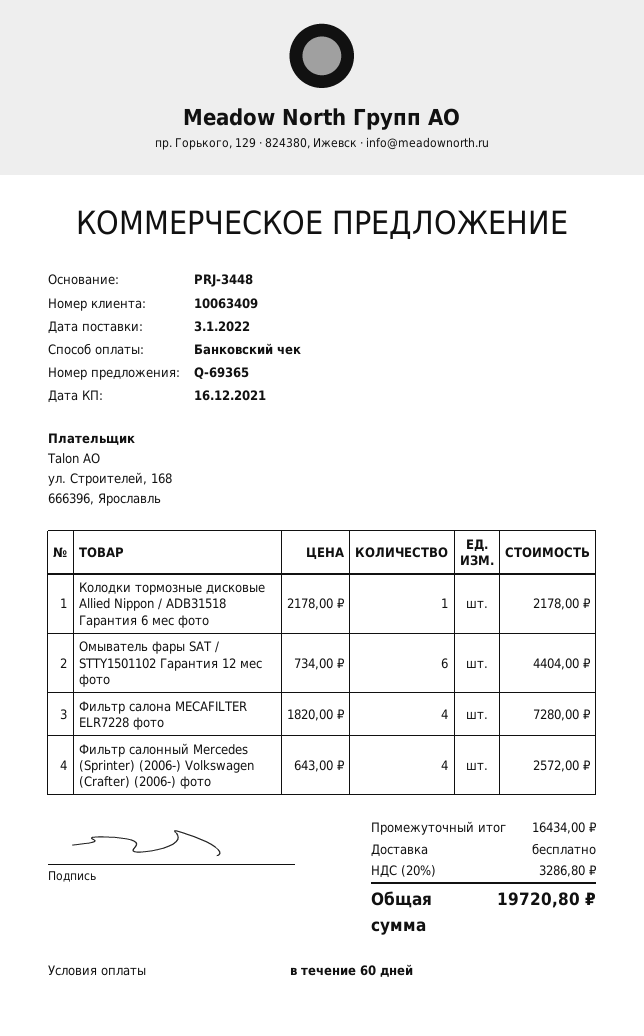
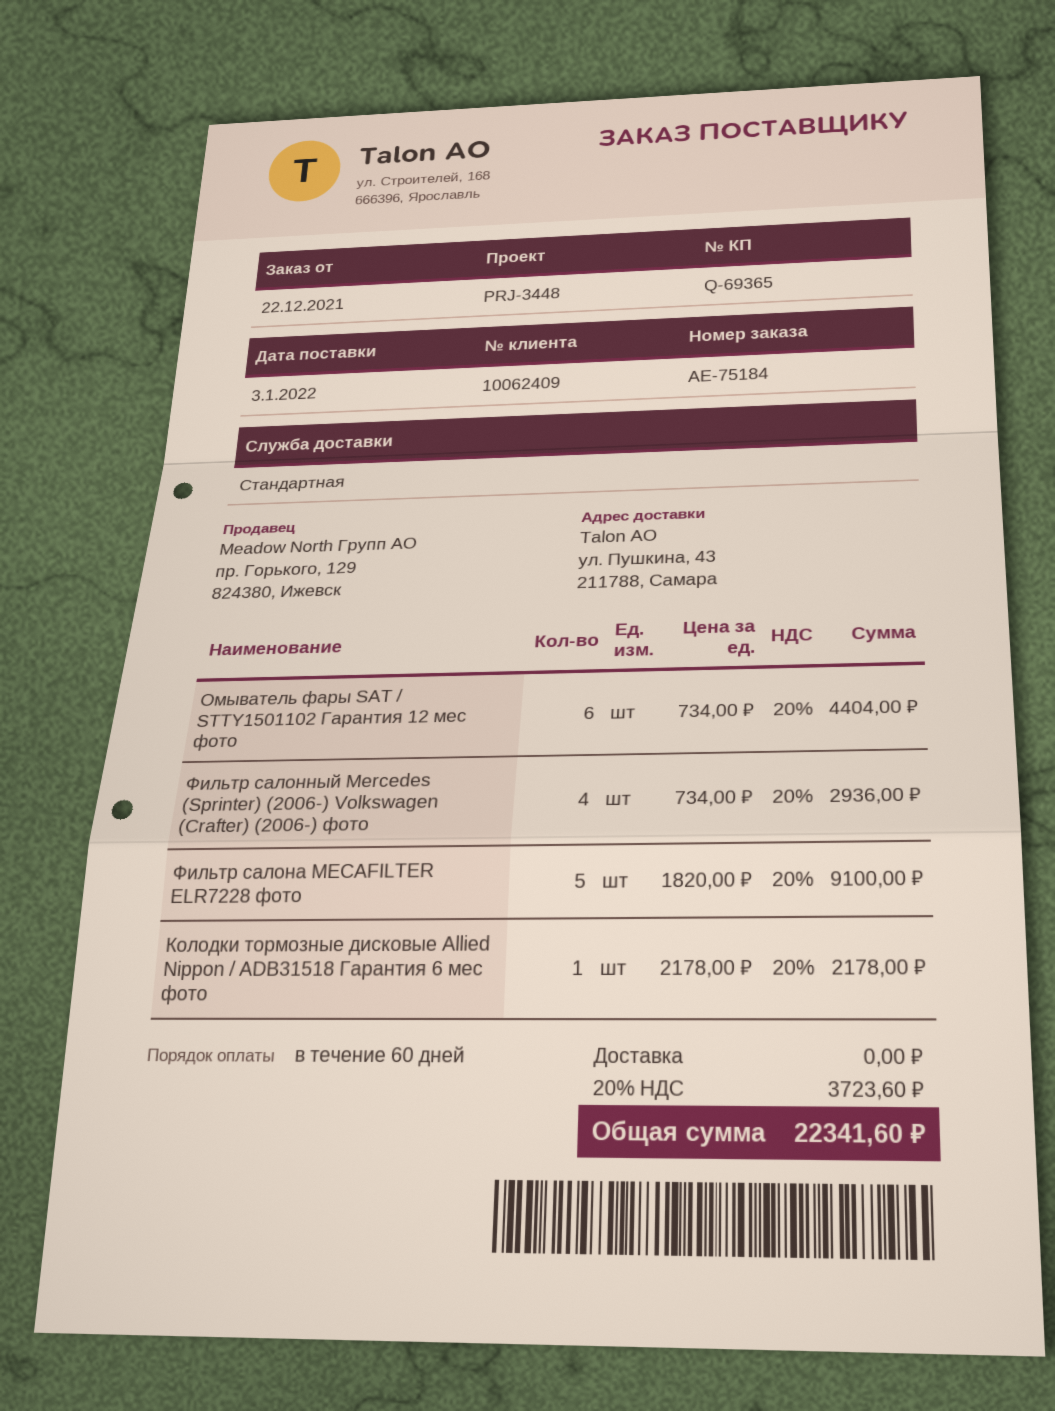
customer number: 10063409 -> 10062409
Фильтр салона MECAFILTER ELR7228 фото: 4 x 1820.00 = 7280.00 -> 5 x 1820.00 = 9100.00
Фильтр салонный Mercedes (Sprinter) (2006-) Volkswagen (Crafter) (2006-) фото: 4 x 643.00 = 2572.00 -> 4 x 734.00 = 2936.00
tax: 20% = 3286.80 -> 20% = 3723.60
total: 19720.80 -> 22341.60

